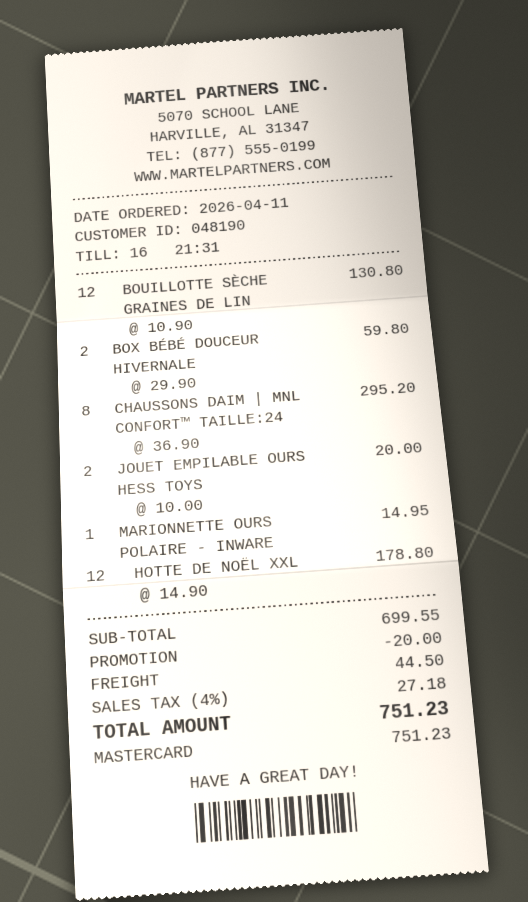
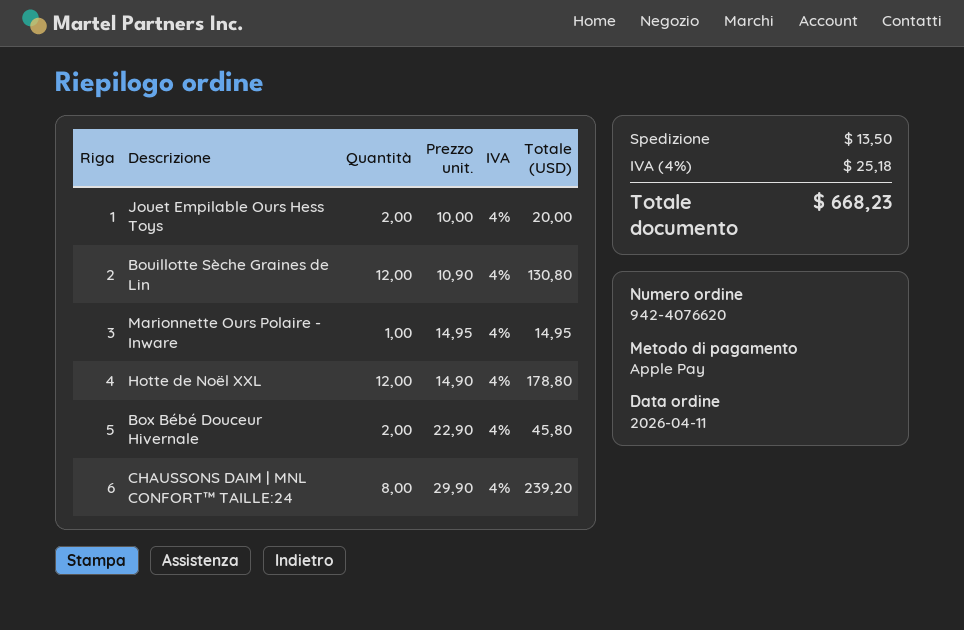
payment method: Mastercard -> Apple Pay
BOX BÉBÉ DOUCEUR HIVERNALE: 2 x 29.90 = 59.80 -> 2 x 22.90 = 45.80
CHAUSSONS DAIM | MNL CONFORT™ TAILLE:24: 8 x 36.90 = 295.20 -> 8 x 29.90 = 239.20
discount: 20.00 -> none
shipping: 44.50 -> 13.50
tax: 4% = 27.18 -> 4% = 25.18
total: 751.23 -> 668.23

